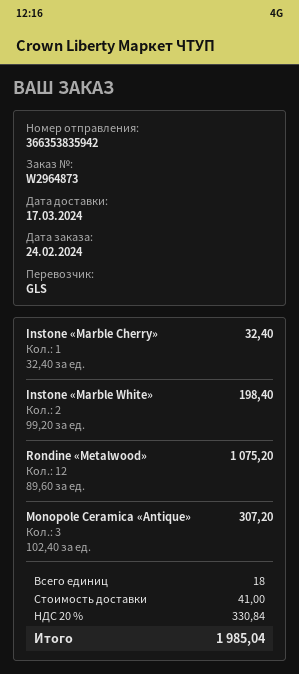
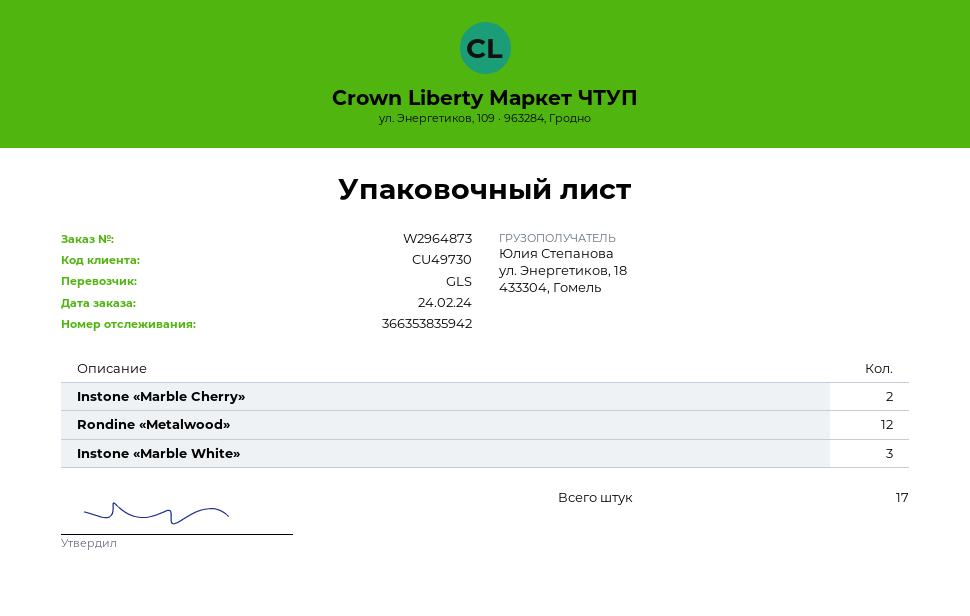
Instone «Marble Cherry»: 1 -> 2
Instone «Marble White»: 2 -> 3
Monopole Ceramica «Antique»: 3 -> none
total quantity: 18 -> 17

